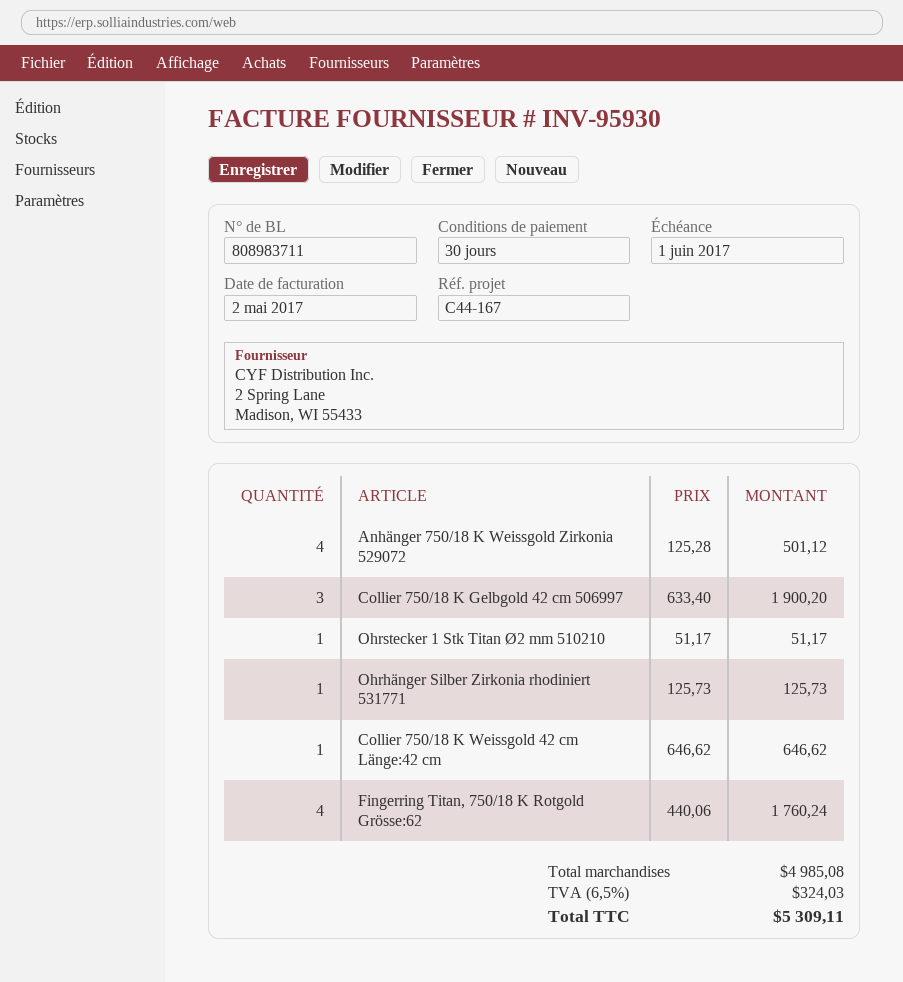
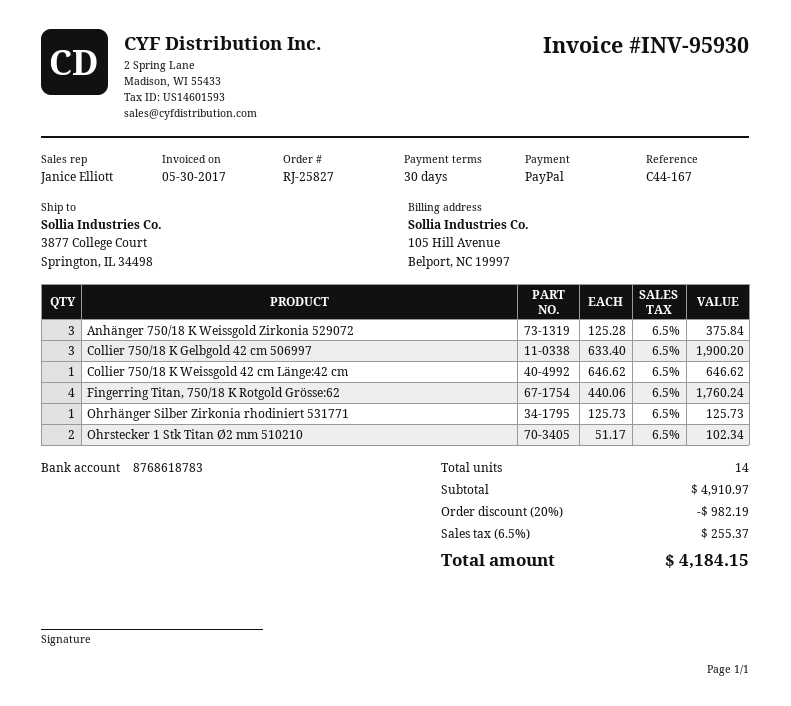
invoice date: 2017-05-02 -> 2017-05-30
Anhänger 750/18 K Weissgold Zirkonia 529072: 4 x 125.28 = 501.12 -> 3 x 125.28 = 375.84
Ohrstecker 1 Stk Titan Ø2 mm 510210: 1 x 51.17 = 51.17 -> 2 x 51.17 = 102.34
subtotal: 4985.08 -> 4910.97
discount: none -> 20% = 982.19
tax: 6.5% = 324.03 -> 6.5% = 255.37
total: 5309.11 -> 4184.15

